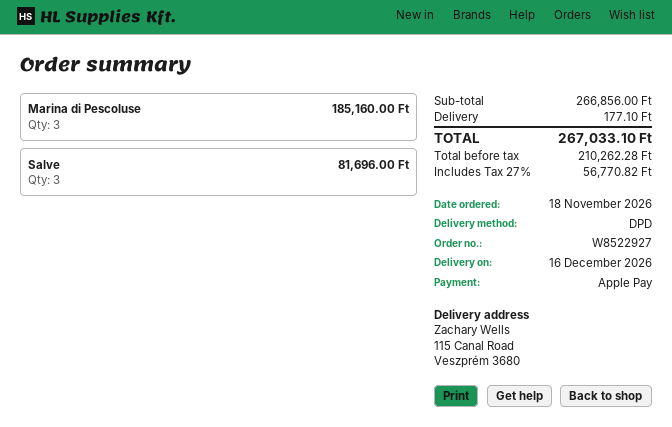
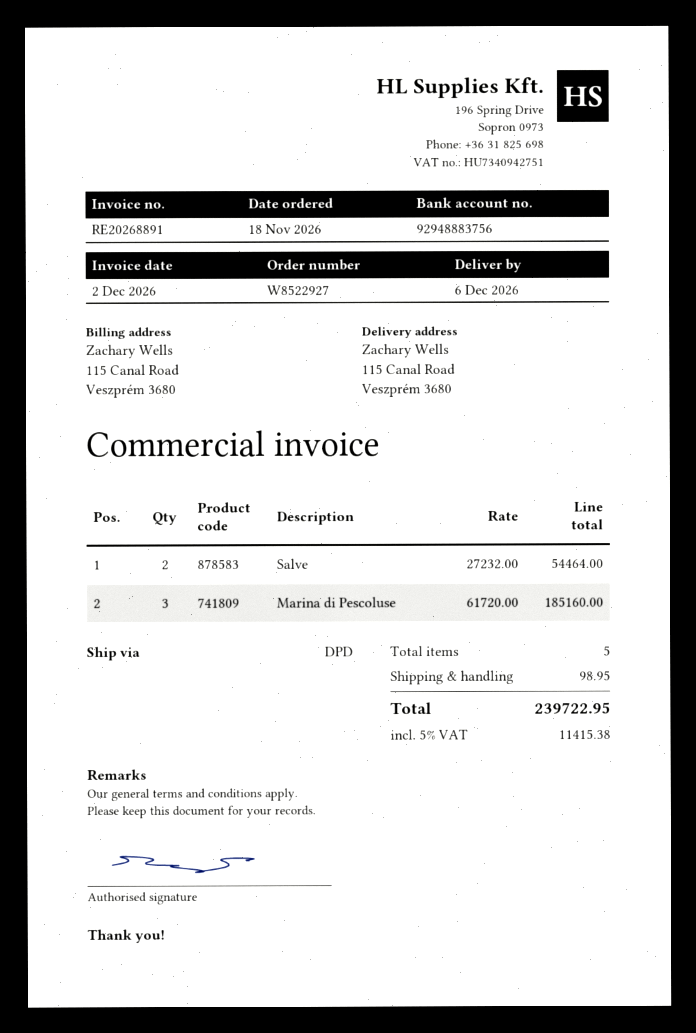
delivery date: 2026-12-16 -> 2026-12-06
Salve: 3 for 81696.00 -> 2 for 54464.00
shipping: 177.10 -> 98.95
tax: 27% = 56770.82 -> 5% = 11415.38
total: 267033.10 -> 239722.95

